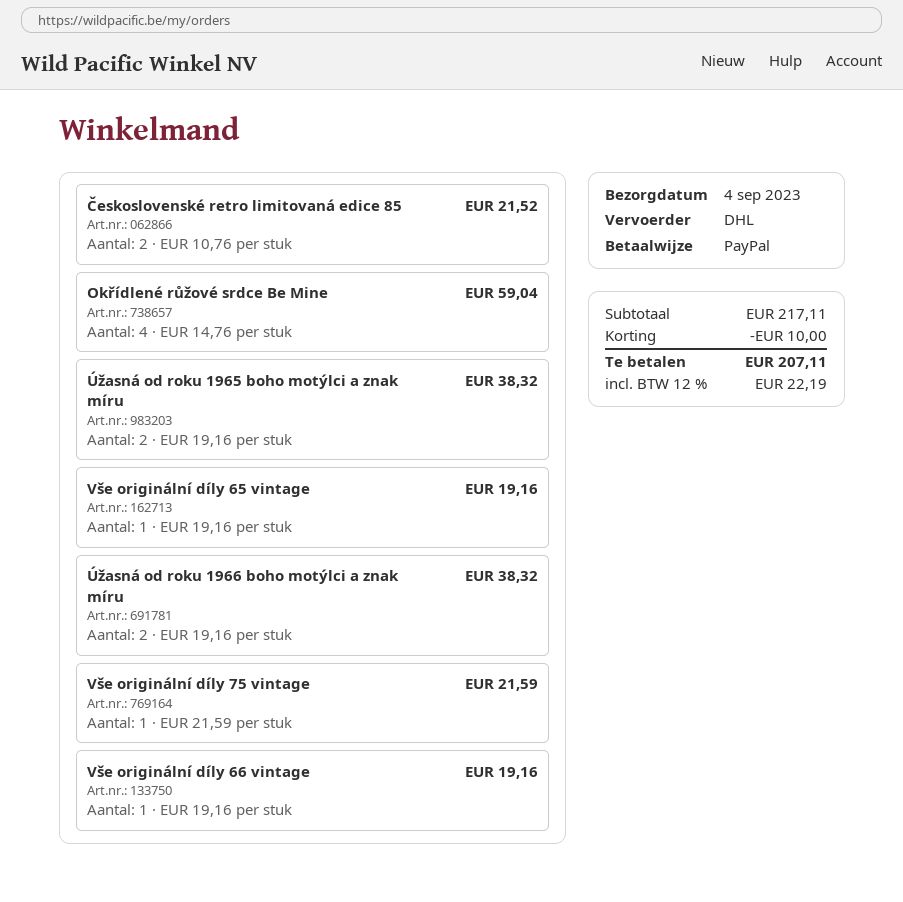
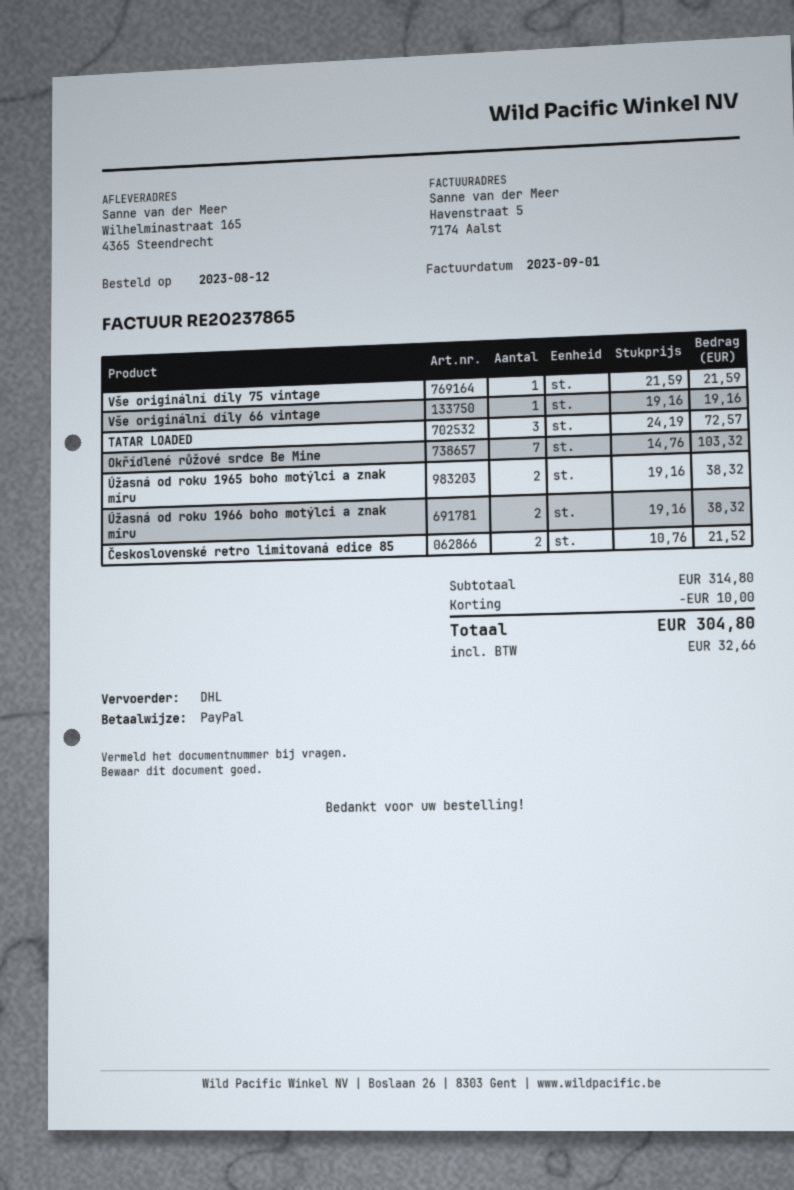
Okřídlené růžové srdce Be Mine: 4 x 14.76 = 59.04 -> 7 x 14.76 = 103.32
Vše originální díly 65 vintage: 1 x 19.16 = 19.16 -> none
TATAR LOADED: none -> 3 x 24.19 = 72.57
subtotal: 217.11 -> 314.80
tax: 22.19 -> 32.66
total: 207.11 -> 304.80

